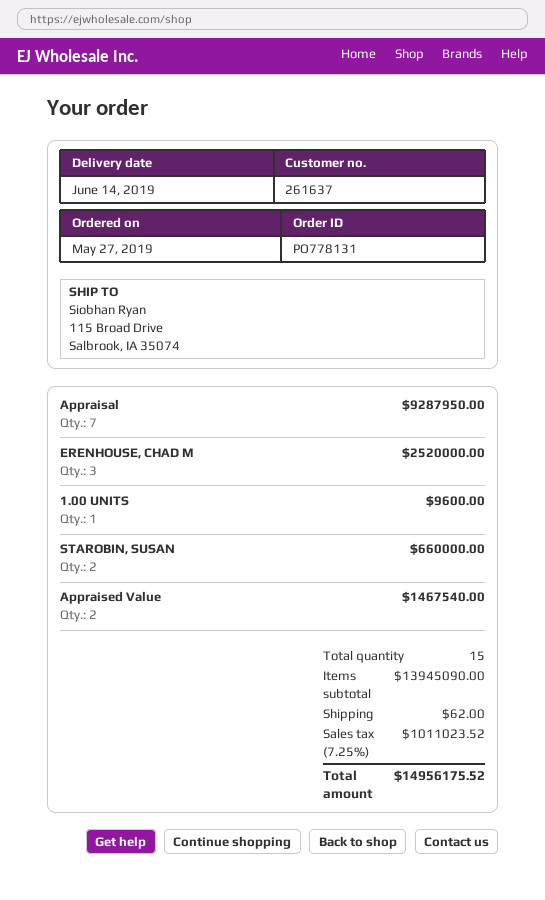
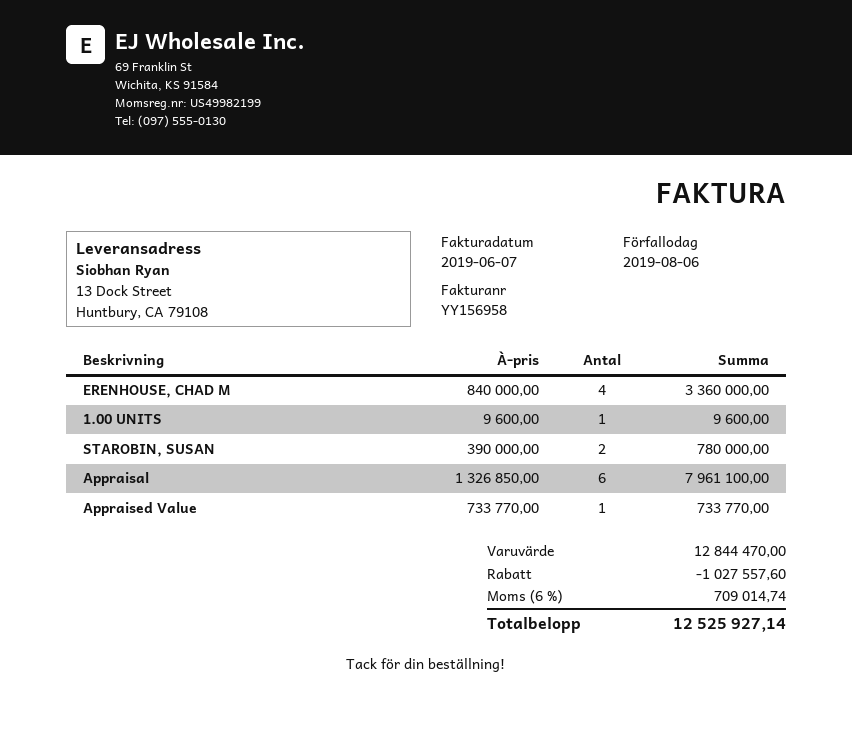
ship to: 115 Broad Drive, Salbrook, IA 35074 -> 13 Dock Street, Huntbury, CA 79108
Appraisal: 7 for 9287950.00 -> 6 for 7961100.00
ERENHOUSE, CHAD M: 3 for 2520000.00 -> 4 for 3360000.00
STAROBIN, SUSAN: 2 for 660000.00 -> 2 for 780000.00
Appraised Value: 2 for 1467540.00 -> 1 for 733770.00
subtotal: 13945090.00 -> 12844470.00
discount: none -> 1027557.60
shipping: 62.00 -> none
tax: 7.25% = 1011023.52 -> 6% = 709014.74
total: 14956175.52 -> 12525927.14

